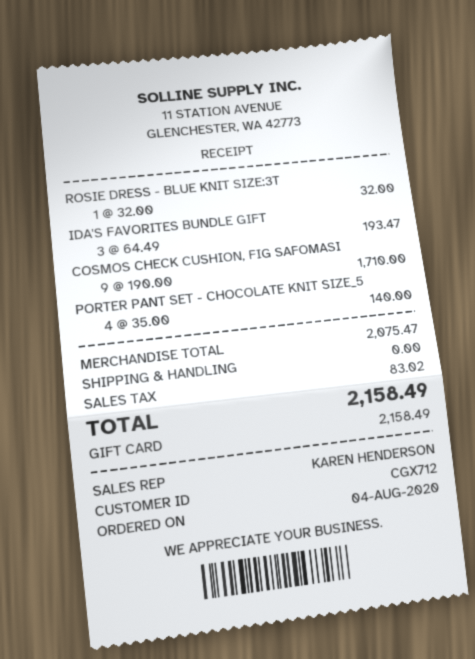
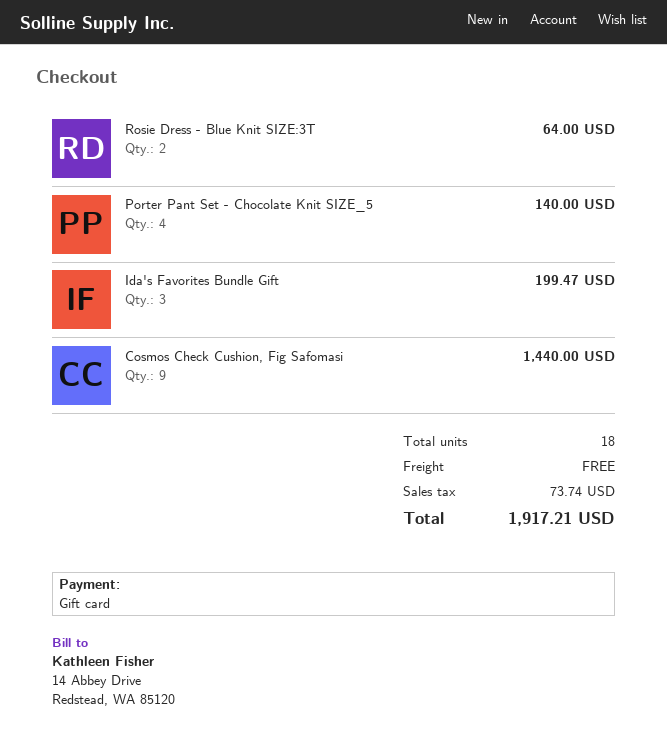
ROSIE DRESS - BLUE KNIT SIZE:3T: 1 for 32.00 -> 2 for 64.00
IDA'S FAVORITES BUNDLE GIFT: 3 for 193.47 -> 3 for 199.47
COSMOS CHECK CUSHION, FIG SAFOMASI: 9 for 1710.00 -> 9 for 1440.00
tax: 83.02 -> 73.74
total: 2158.49 -> 1917.21

